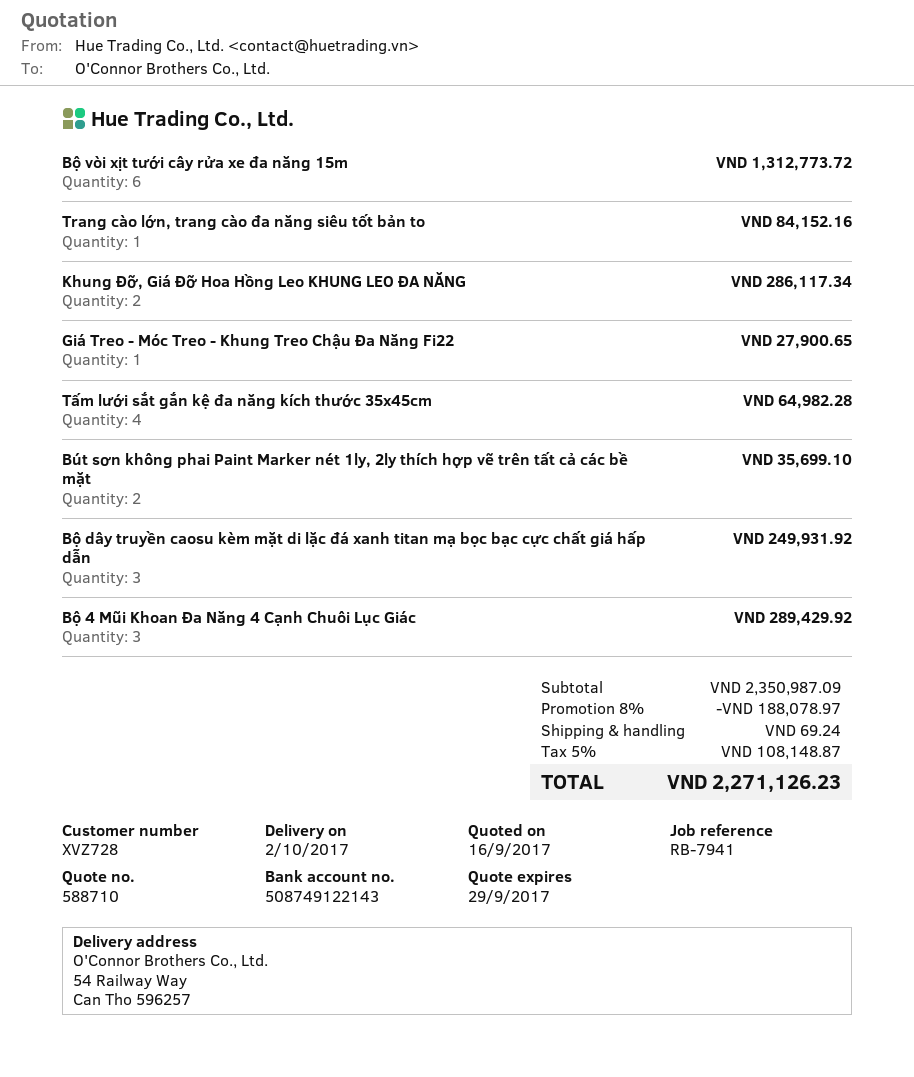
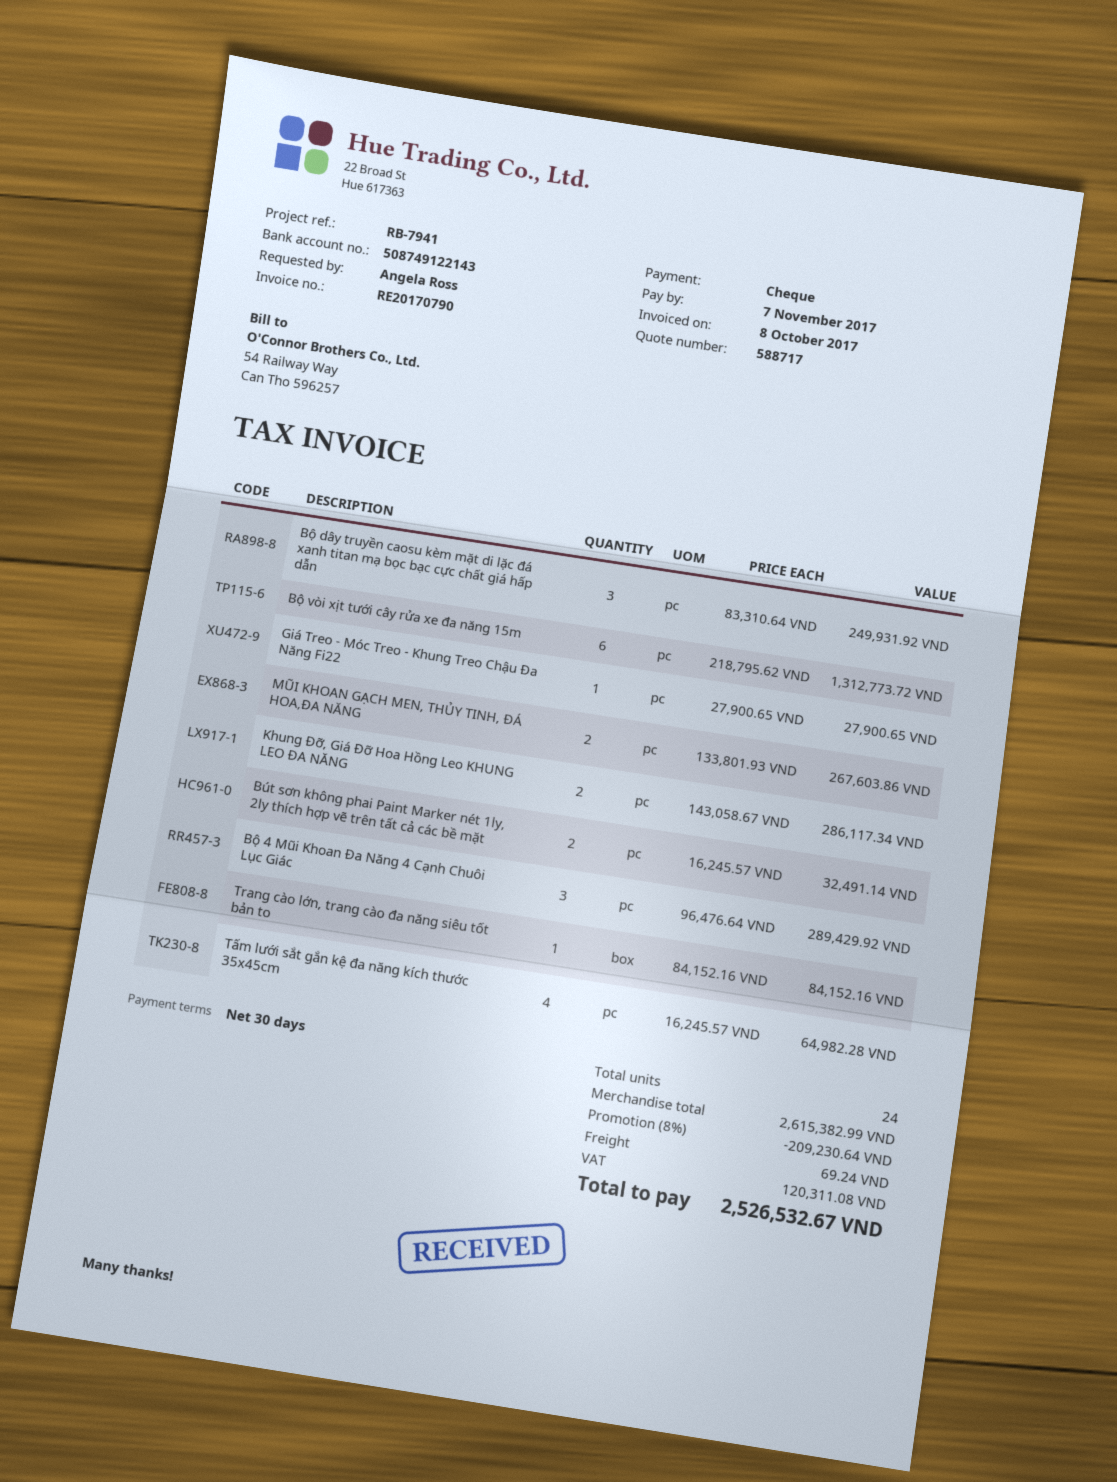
quote number: 588710 -> 588717
Bút sơn không phai Paint Marker nét 1ly, 2ly thích hợp vẽ trên tất cả các bề mặt: 2 for 35699.10 -> 2 for 32491.14
MŨI KHOAN GẠCH MEN, THỦY TINH, ĐÁ HOA,ĐA NĂNG: none -> 2 for 267603.86
subtotal: 2350987.09 -> 2615382.99
discount: 8% = 188078.97 -> 8% = 209230.64
tax: 108148.87 -> 120311.08
total: 2271126.23 -> 2526532.67

